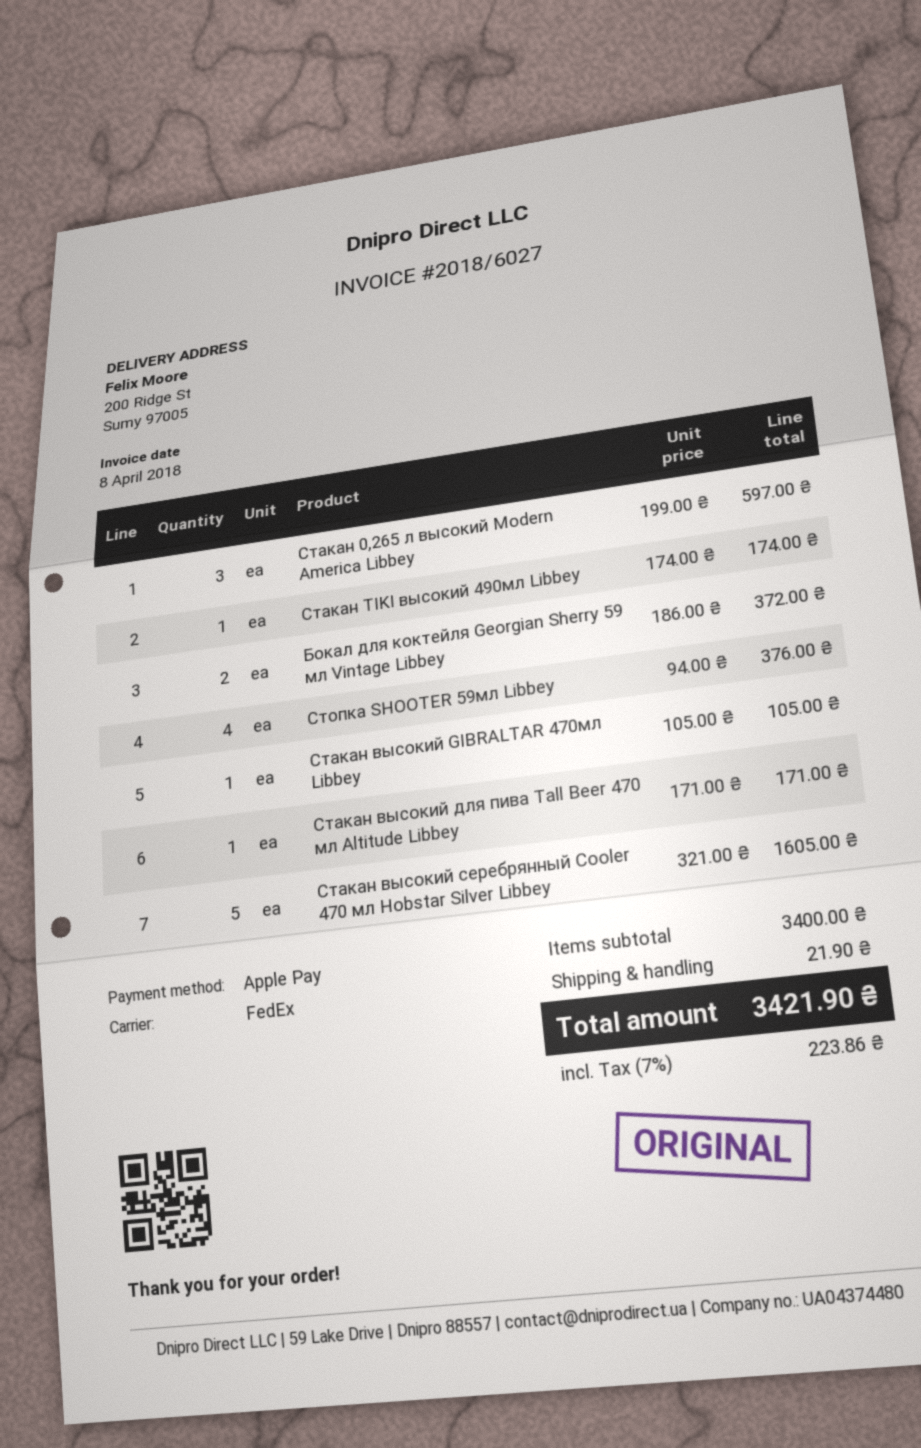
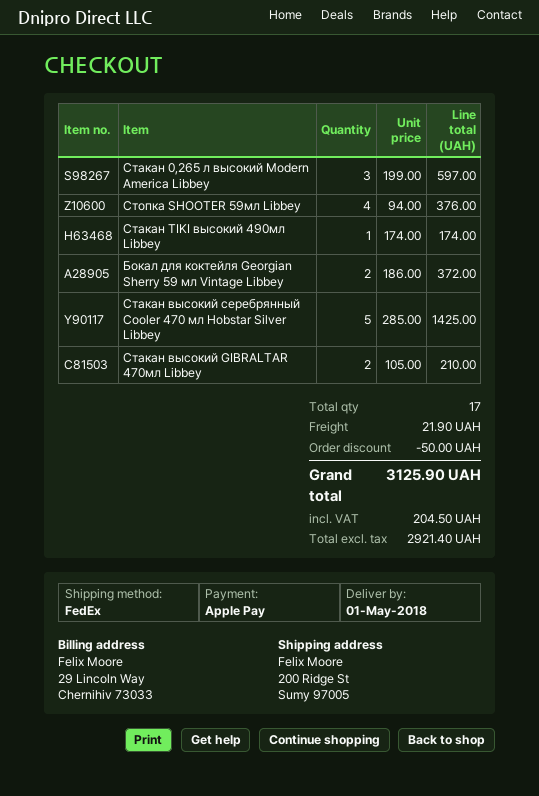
Стакан высокий GIBRALTAR 470мл Libbey: 1 x 105.00 = 105.00 -> 2 x 105.00 = 210.00
Стакан высокий для пива Tall Beer 470 мл Altitude Libbey: 1 x 171.00 = 171.00 -> none
Стакан высокий серебрянный Cooler 470 мл Hobstar Silver Libbey: 5 x 321.00 = 1605.00 -> 5 x 285.00 = 1425.00
discount: none -> 50.00
tax: 223.86 -> 204.50
total: 3421.90 -> 3125.90

